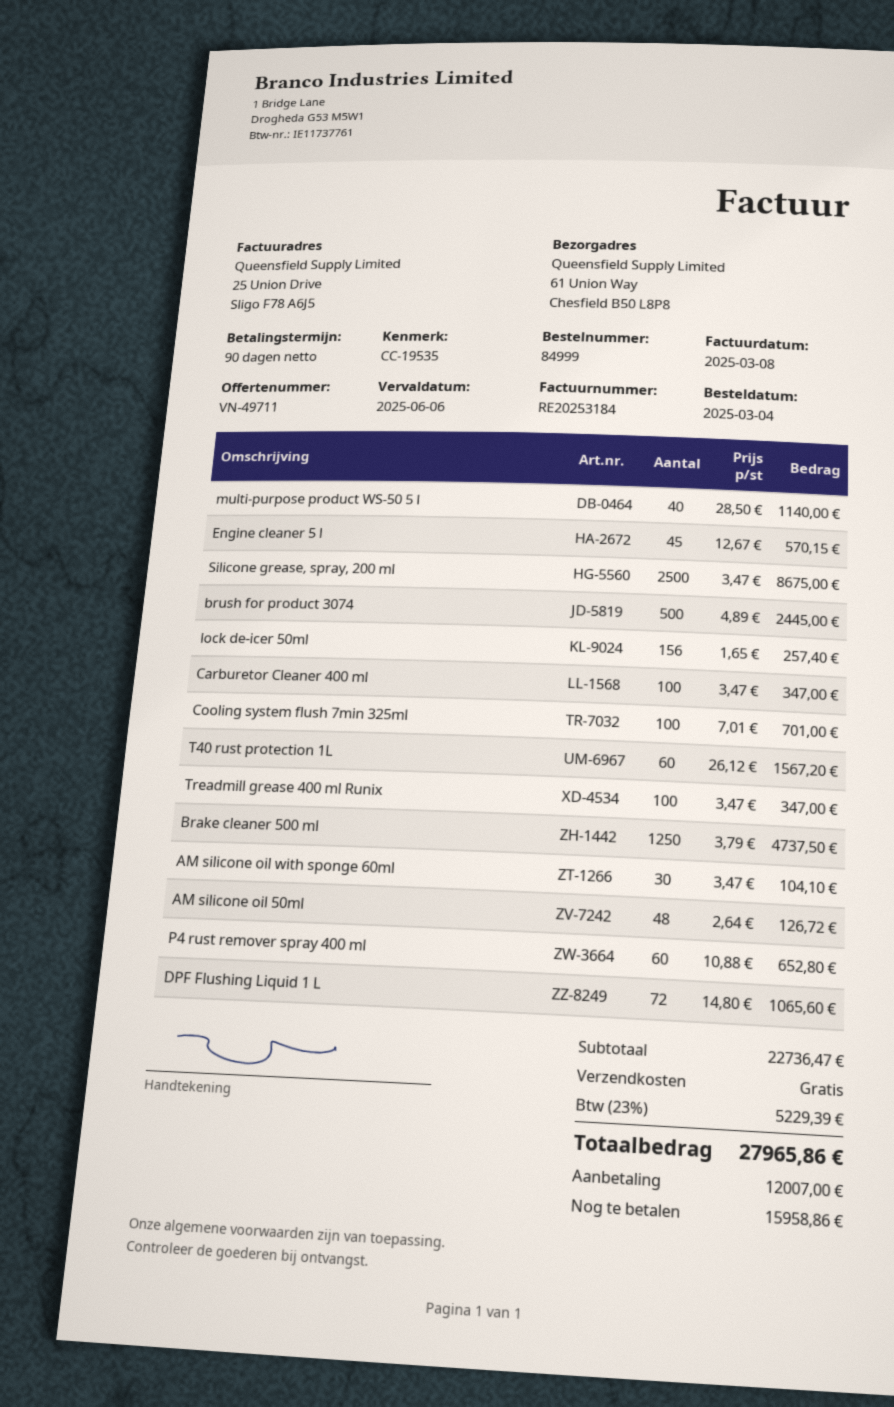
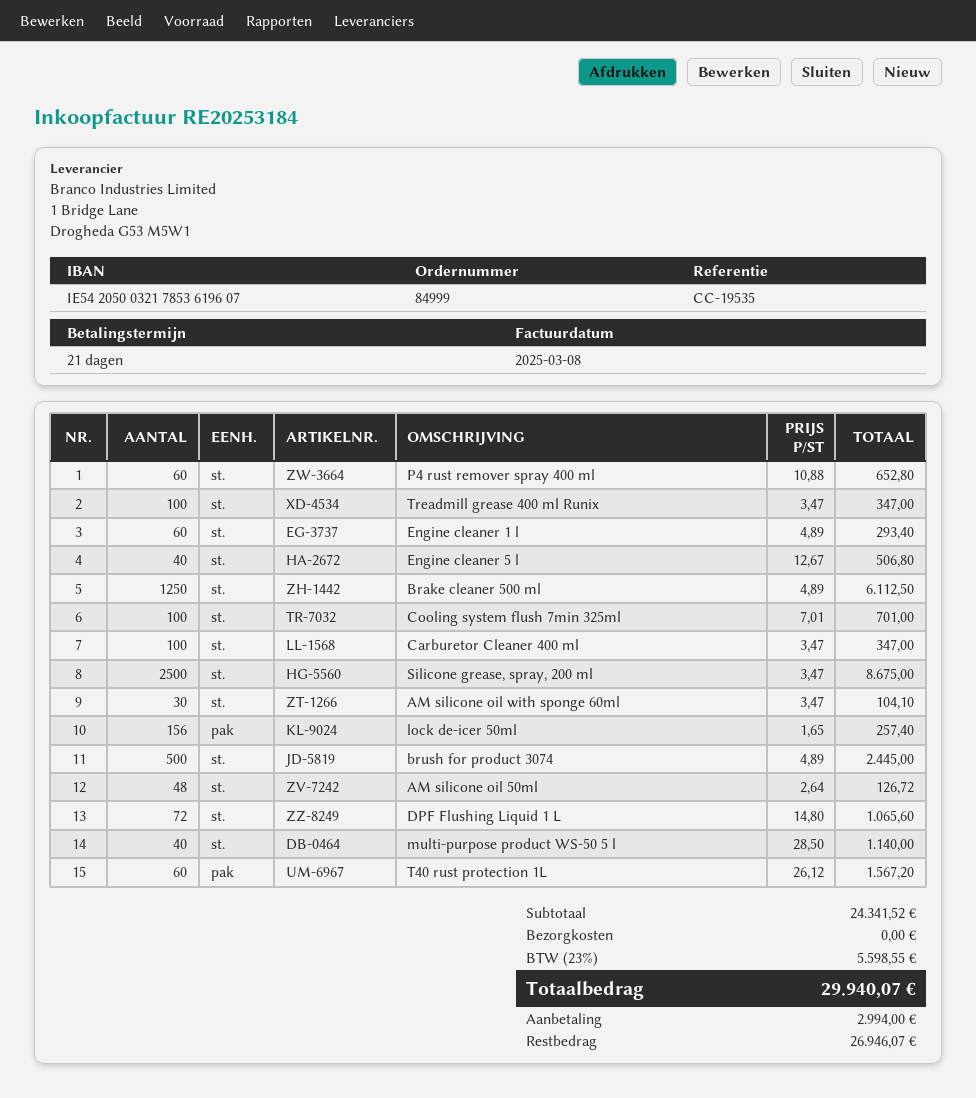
payment terms: 90 days -> 21 days
Engine cleaner 5 l: 45 x 12.67 = 570.15 -> 40 x 12.67 = 506.80
Brake cleaner 500 ml: 1250 x 3.79 = 4737.50 -> 1250 x 4.89 = 6112.50
Engine cleaner 1 l: none -> 60 x 4.89 = 293.40
subtotal: 22736.47 -> 24341.52
tax: 23% = 5229.39 -> 23% = 5598.55
total: 27965.86 -> 29940.07
deposit: 12007.00 -> 2994.00
balance: 15958.86 -> 26946.07

